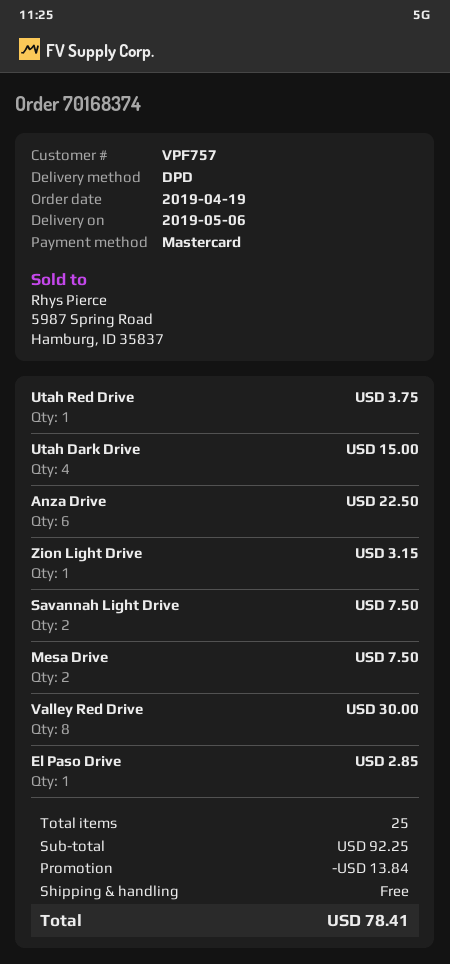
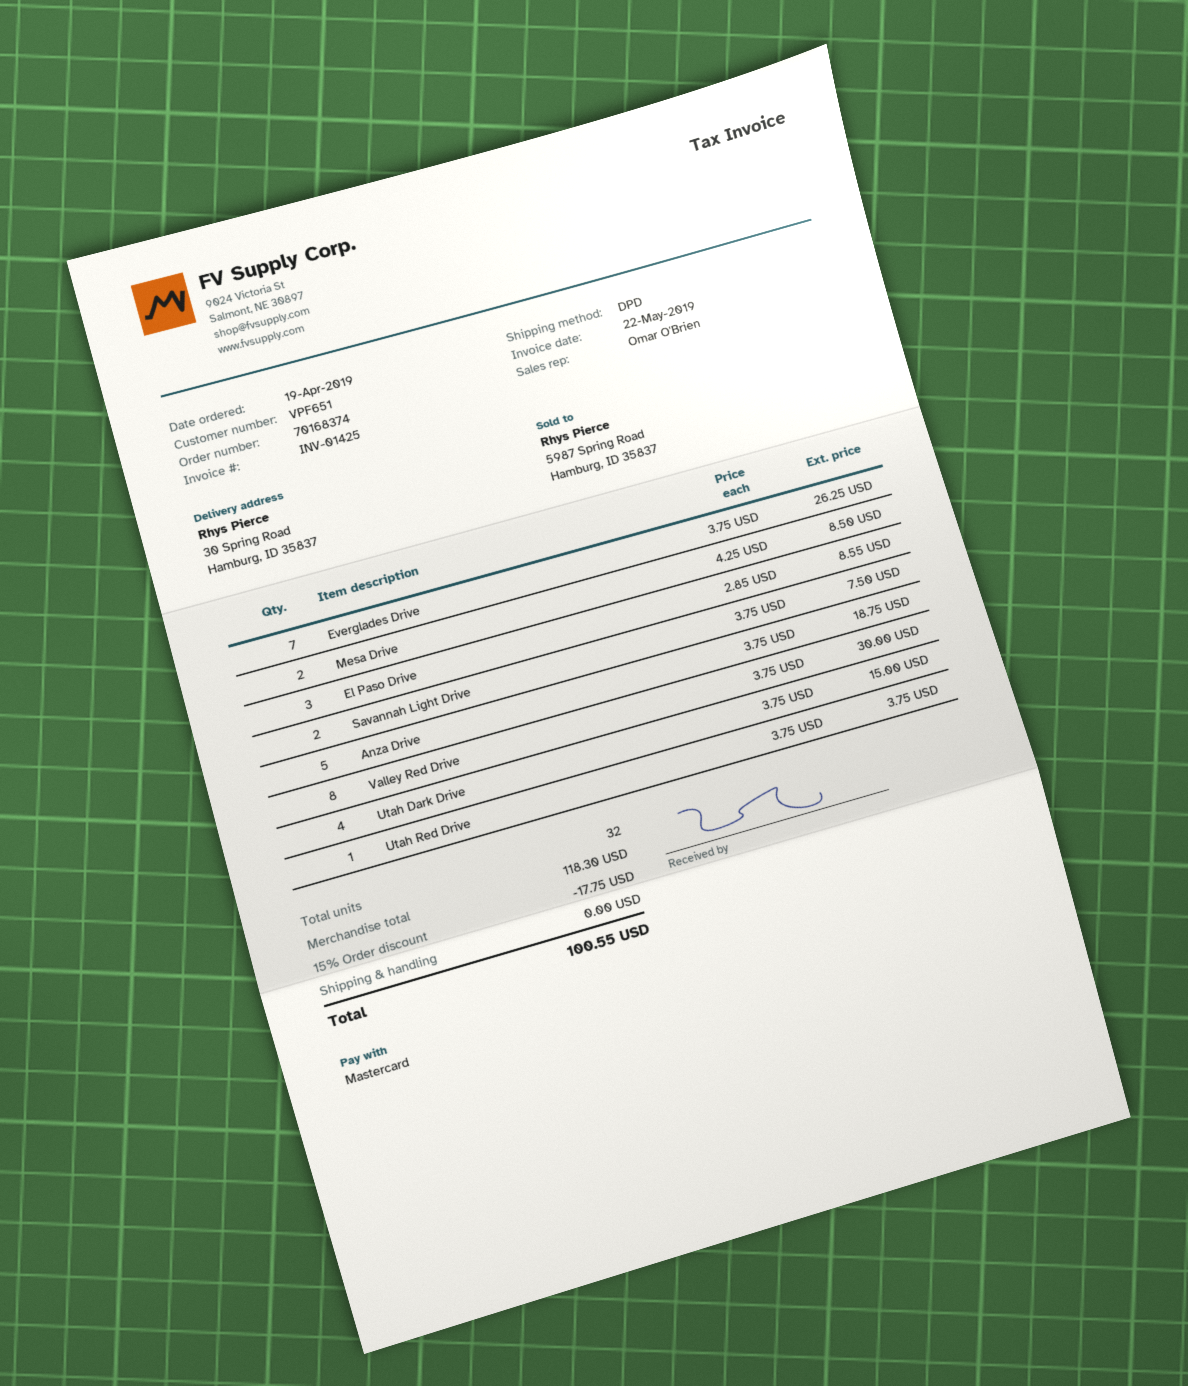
customer number: VPF757 -> VPF651
Anza Drive: 6 for 22.50 -> 5 for 18.75
Zion Light Drive: 1 for 3.15 -> none
Mesa Drive: 2 for 7.50 -> 2 for 8.50
El Paso Drive: 1 for 2.85 -> 3 for 8.55
Everglades Drive: none -> 7 for 26.25
total quantity: 25 -> 32
subtotal: 92.25 -> 118.30
discount: 13.84 -> 17.75
total: 78.41 -> 100.55

